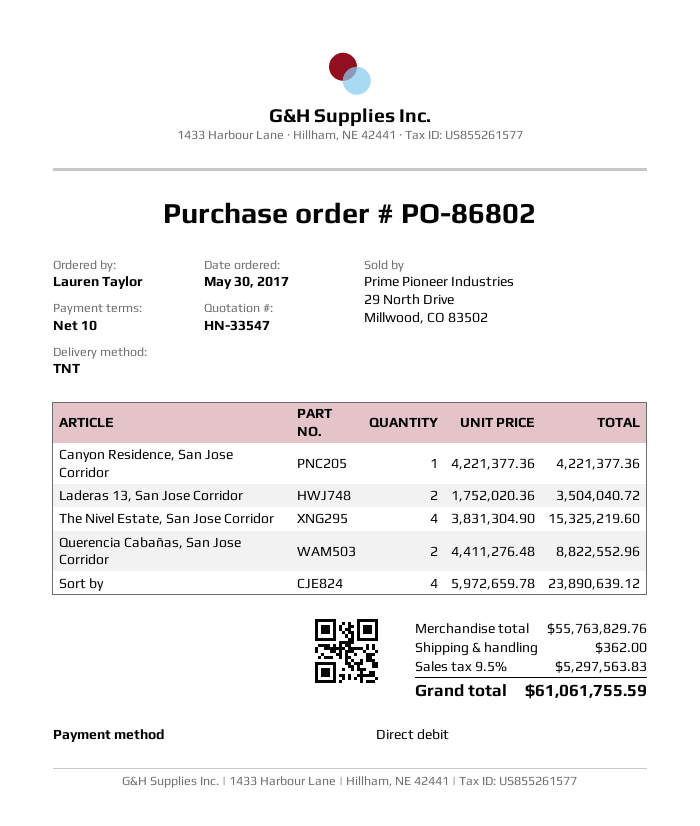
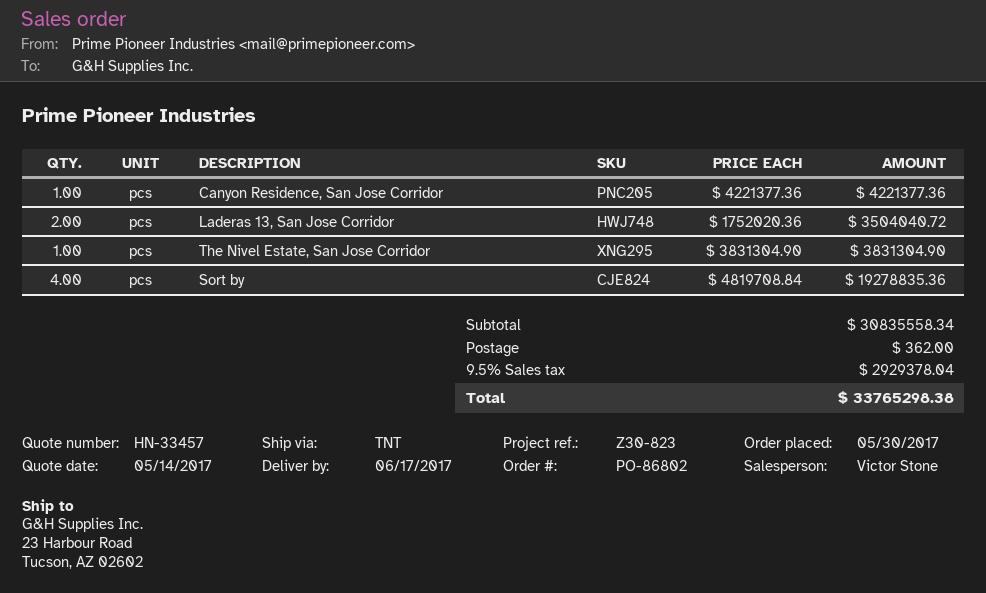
quote number: HN-33547 -> HN-33457
The Nivel Estate, San Jose Corridor: 4 x 3831304.90 = 15325219.60 -> 1 x 3831304.90 = 3831304.90
Querencia Cabañas, San Jose Corridor: 2 x 4411276.48 = 8822552.96 -> none
Sort by: 4 x 5972659.78 = 23890639.12 -> 4 x 4819708.84 = 19278835.36
subtotal: 55763829.76 -> 30835558.34
tax: 9.5% = 5297563.83 -> 9.5% = 2929378.04
total: 61061755.59 -> 33765298.38

